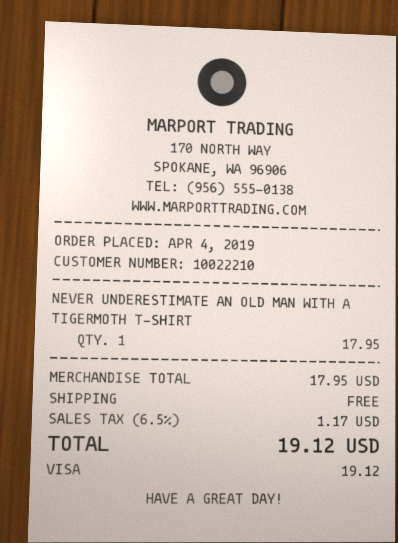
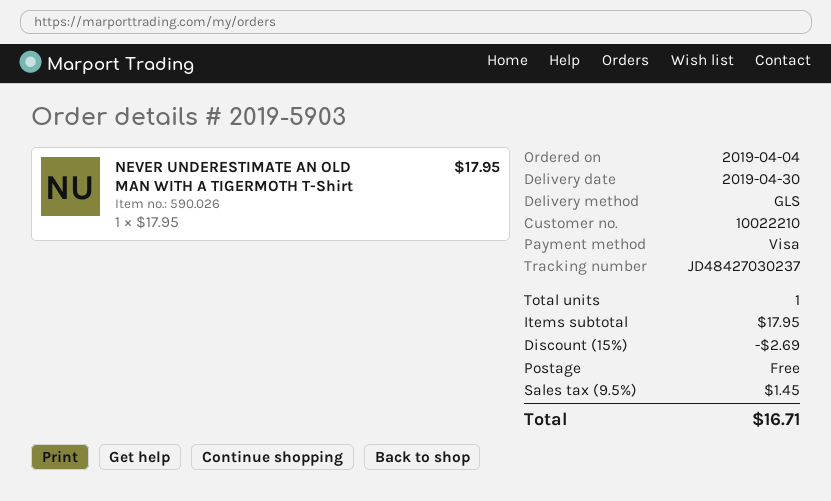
discount: none -> 15% = 2.69
tax: 6.5% = 1.17 -> 9.5% = 1.45
total: 19.12 -> 16.71

